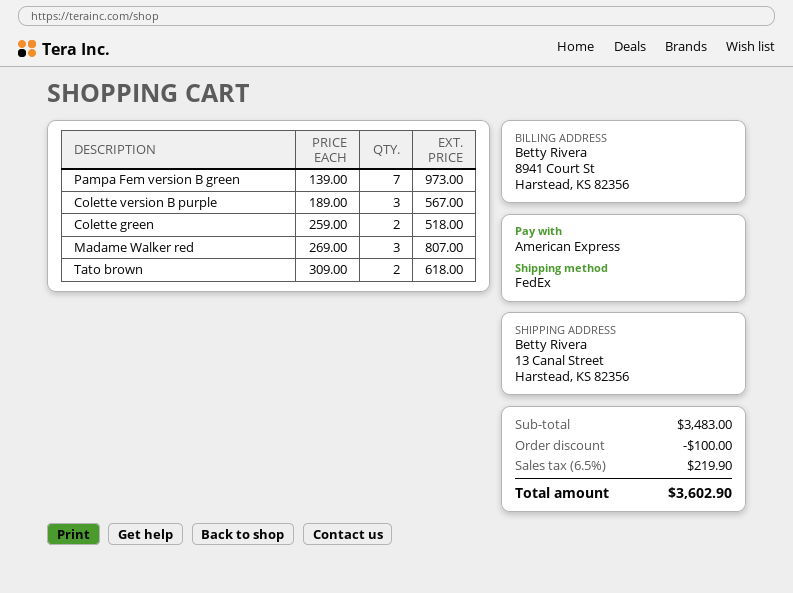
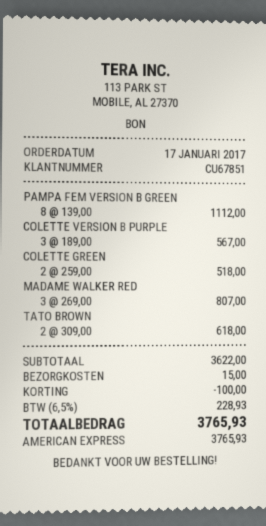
Pampa Fem version B green: 7 x 139.00 = 973.00 -> 8 x 139.00 = 1112.00
subtotal: 3483.00 -> 3622.00
shipping: none -> 15.00
tax: 6.5% = 219.90 -> 6.5% = 228.93
total: 3602.90 -> 3765.93

